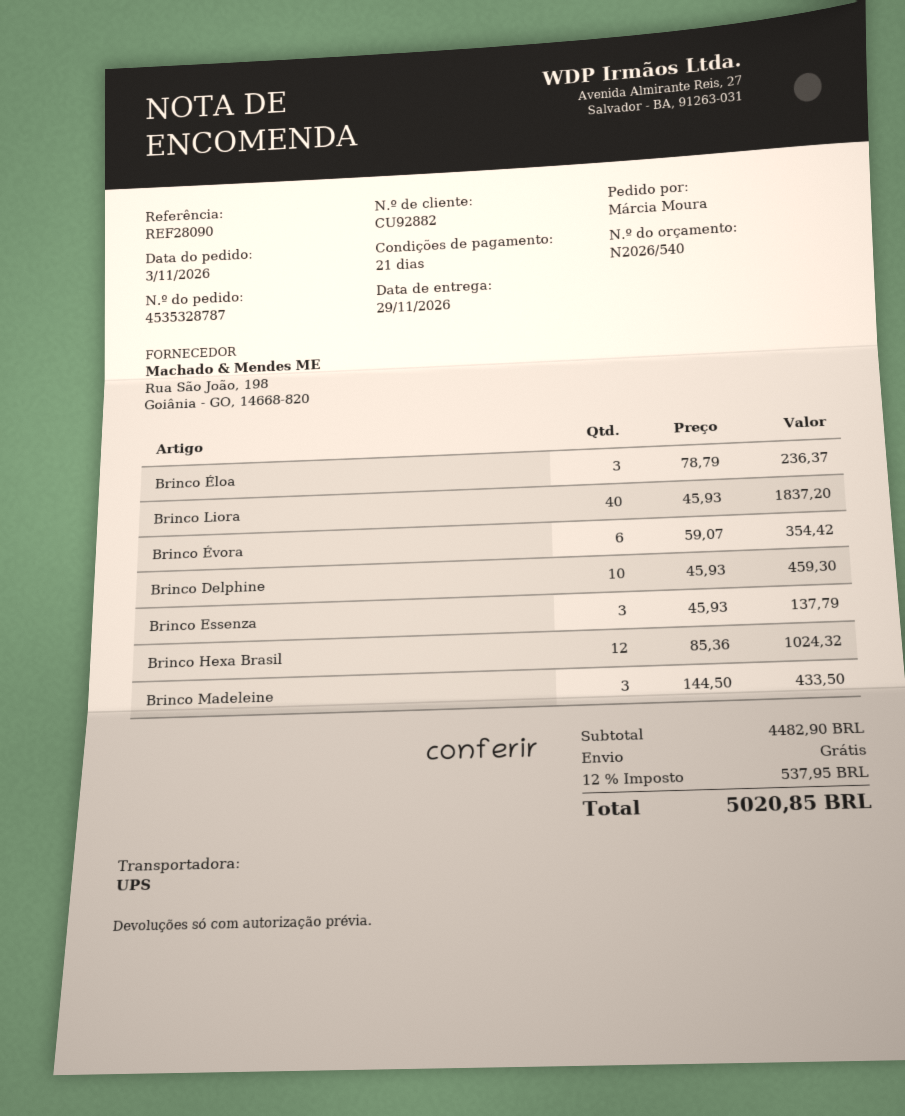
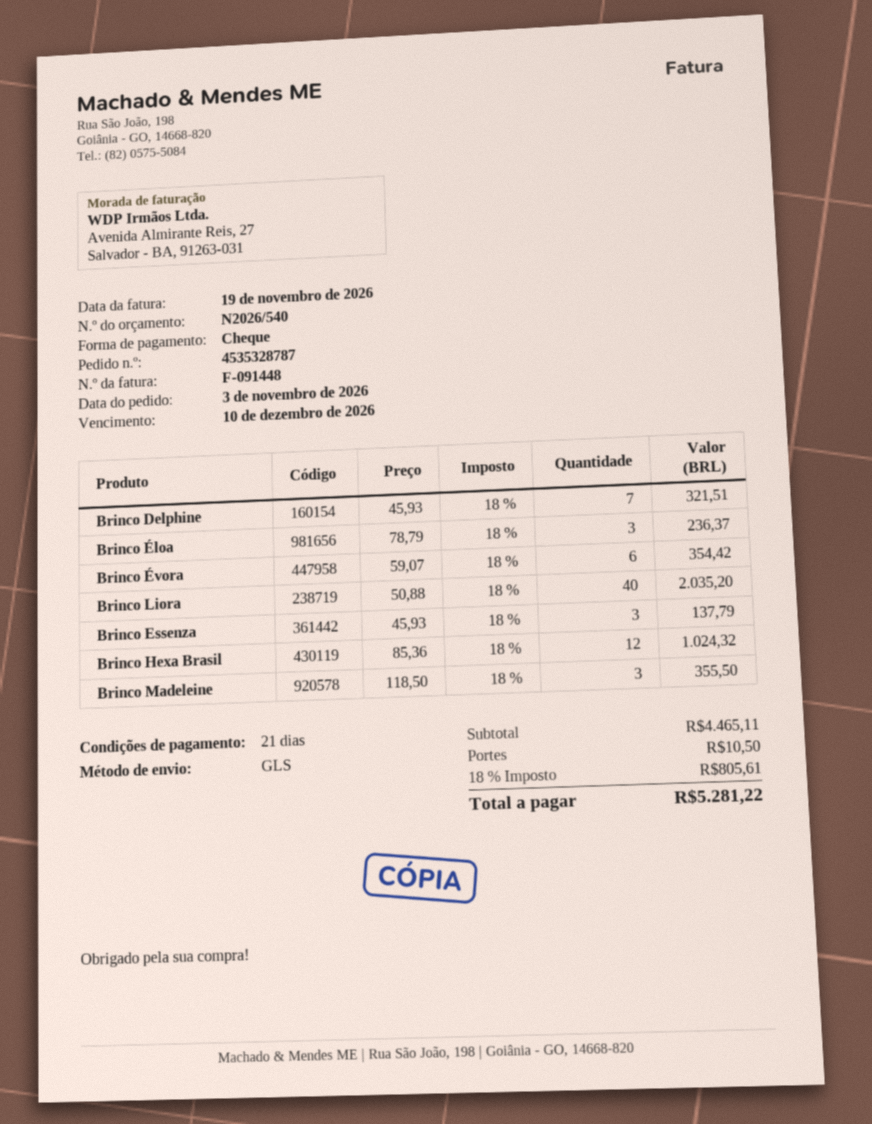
shipping method: UPS -> GLS
Brinco Liora: 40 x 45.93 = 1837.20 -> 40 x 50.88 = 2035.20
Brinco Delphine: 10 x 45.93 = 459.30 -> 7 x 45.93 = 321.51
Brinco Madeleine: 3 x 144.50 = 433.50 -> 3 x 118.50 = 355.50
subtotal: 4482.90 -> 4465.11
shipping: 0.00 -> 10.50
tax: 12% = 537.95 -> 18% = 805.61
total: 5020.85 -> 5281.22

